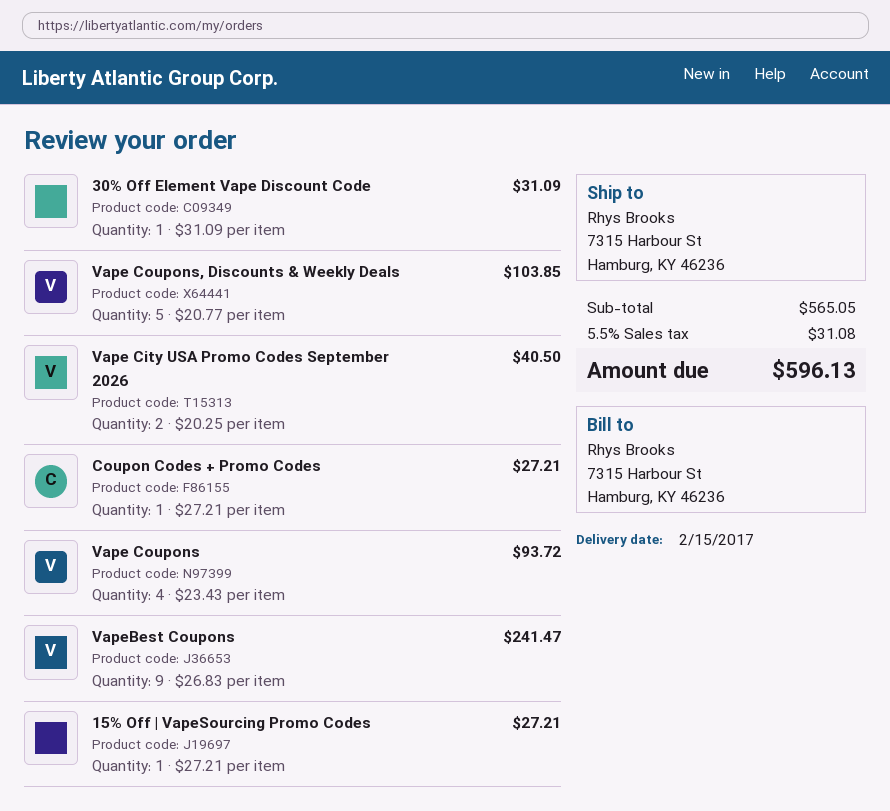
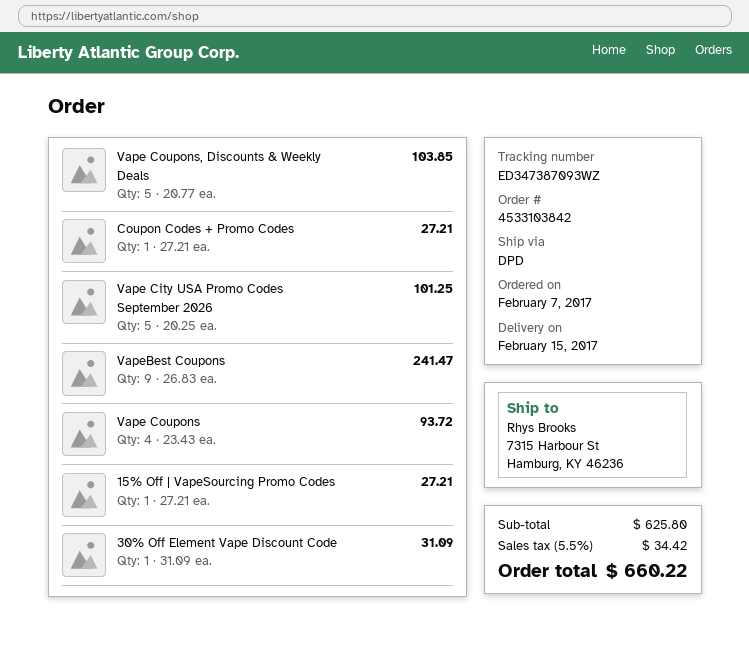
Vape City USA Promo Codes September 2026: 2 x 20.25 = 40.50 -> 5 x 20.25 = 101.25
subtotal: 565.05 -> 625.80
tax: 5.5% = 31.08 -> 5.5% = 34.42
total: 596.13 -> 660.22

